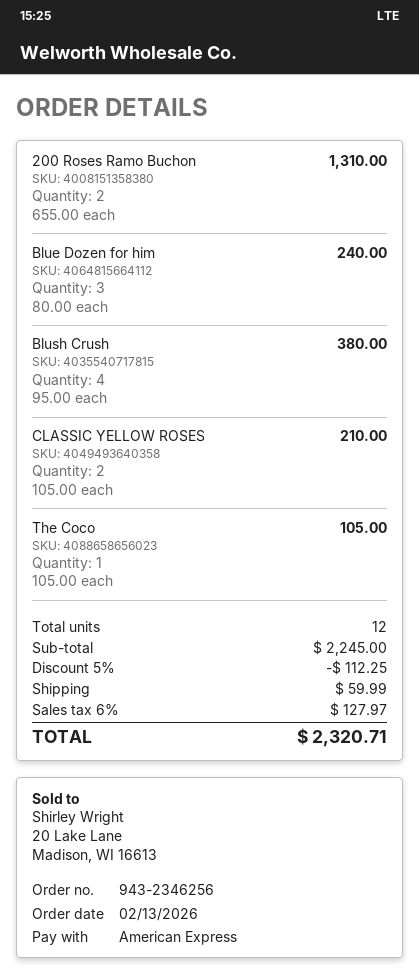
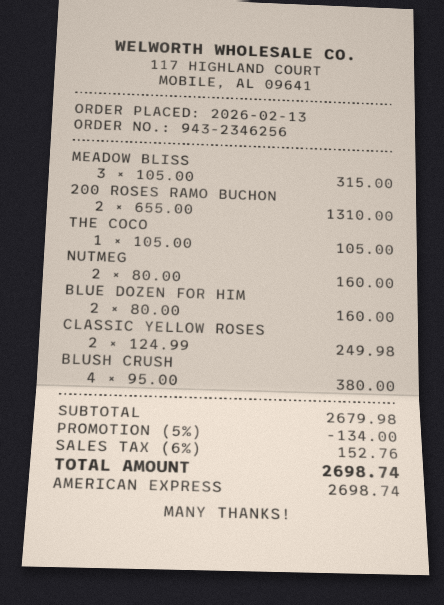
Blue Dozen for him: 3 x 80.00 = 240.00 -> 2 x 80.00 = 160.00
CLASSIC YELLOW ROSES: 2 x 105.00 = 210.00 -> 2 x 124.99 = 249.98
MEADOW BLISS: none -> 3 x 105.00 = 315.00
NUTMEG: none -> 2 x 80.00 = 160.00
subtotal: 2245.00 -> 2679.98
discount: 5% = 112.25 -> 5% = 134.00
shipping: 59.99 -> none
tax: 6% = 127.97 -> 6% = 152.76
total: 2320.71 -> 2698.74

